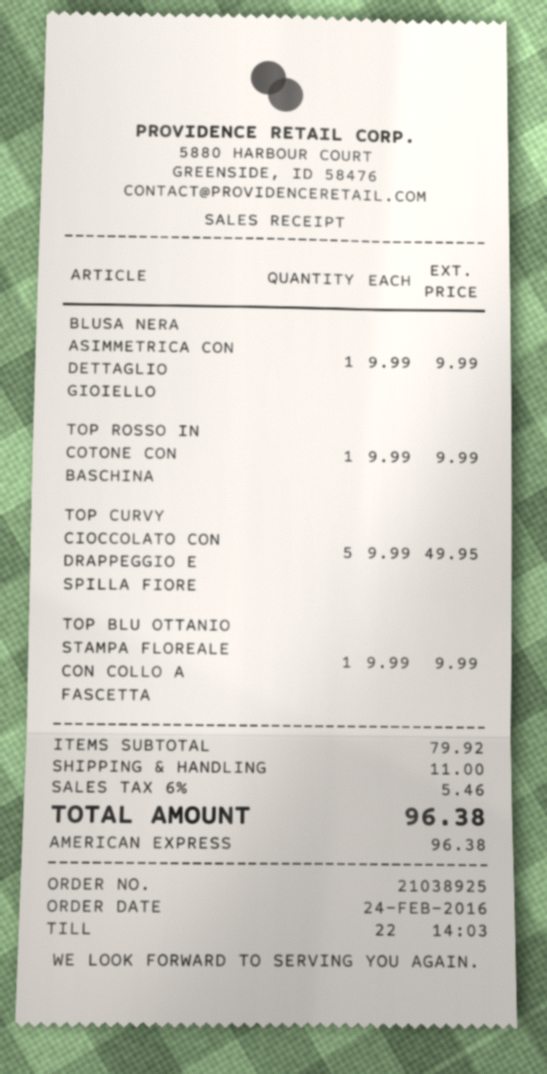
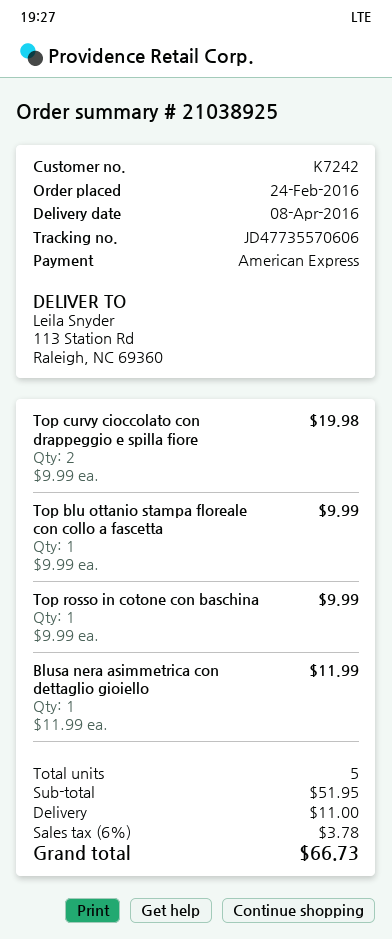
BLUSA NERA ASIMMETRICA CON DETTAGLIO GIOIELLO: 1 x 9.99 = 9.99 -> 1 x 11.99 = 11.99
TOP CURVY CIOCCOLATO CON DRAPPEGGIO E SPILLA FIORE: 5 x 9.99 = 49.95 -> 2 x 9.99 = 19.98
subtotal: 79.92 -> 51.95
tax: 6% = 5.46 -> 6% = 3.78
total: 96.38 -> 66.73

